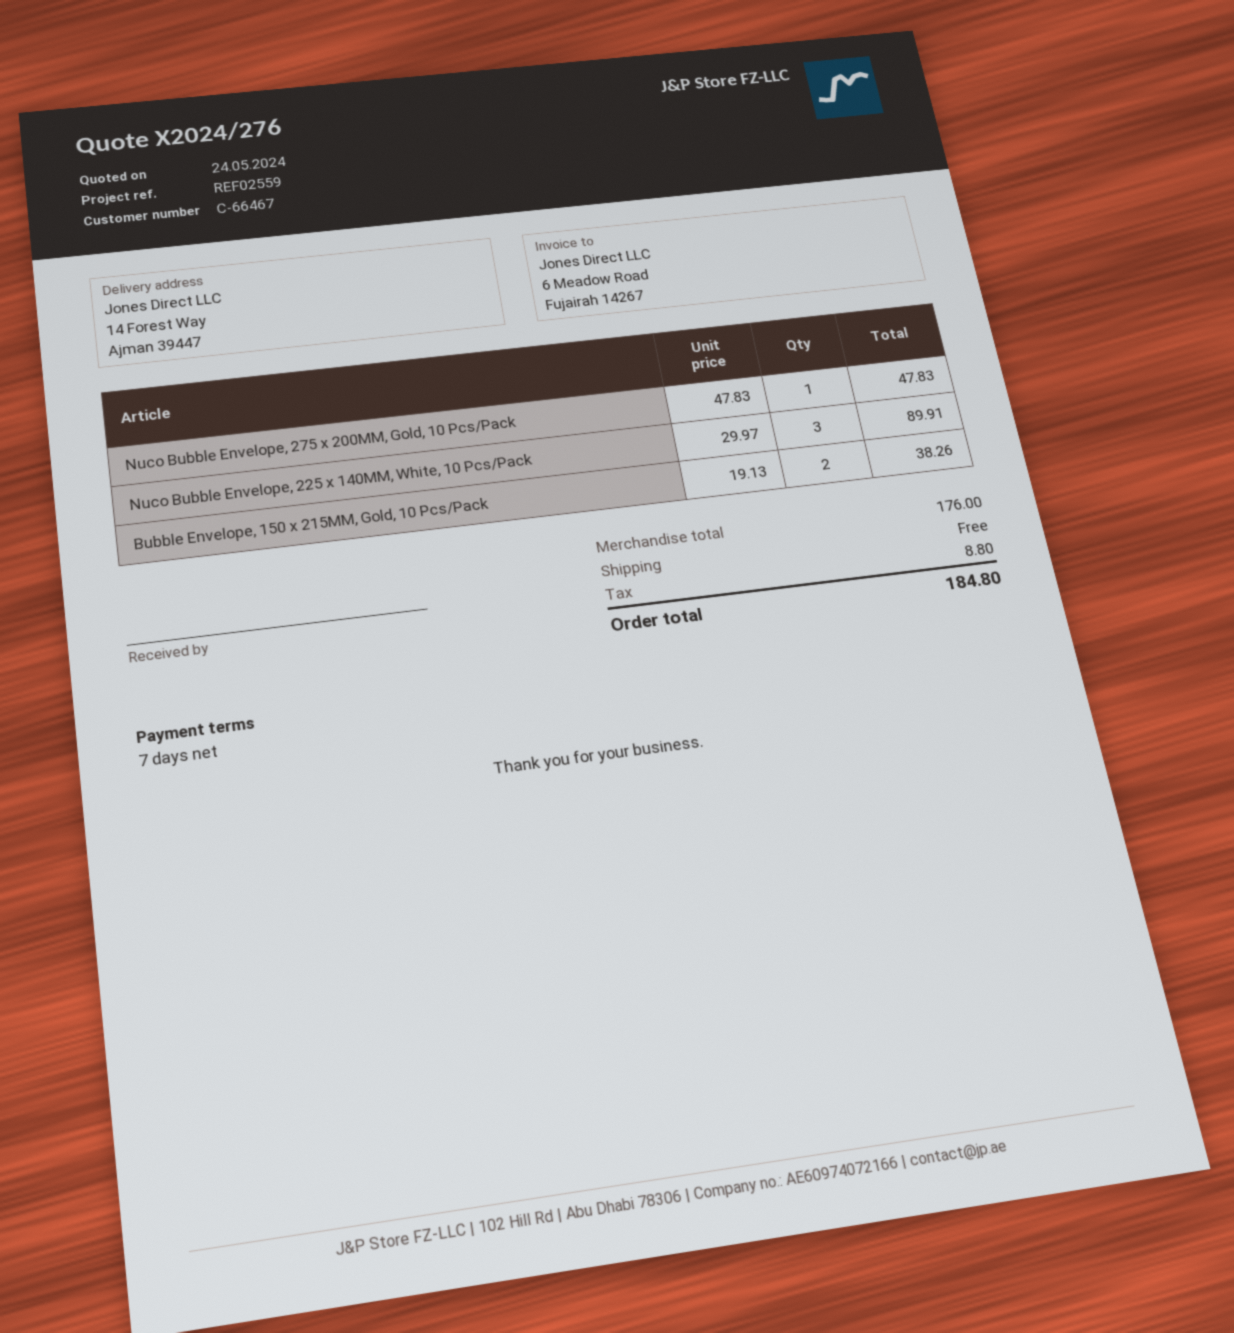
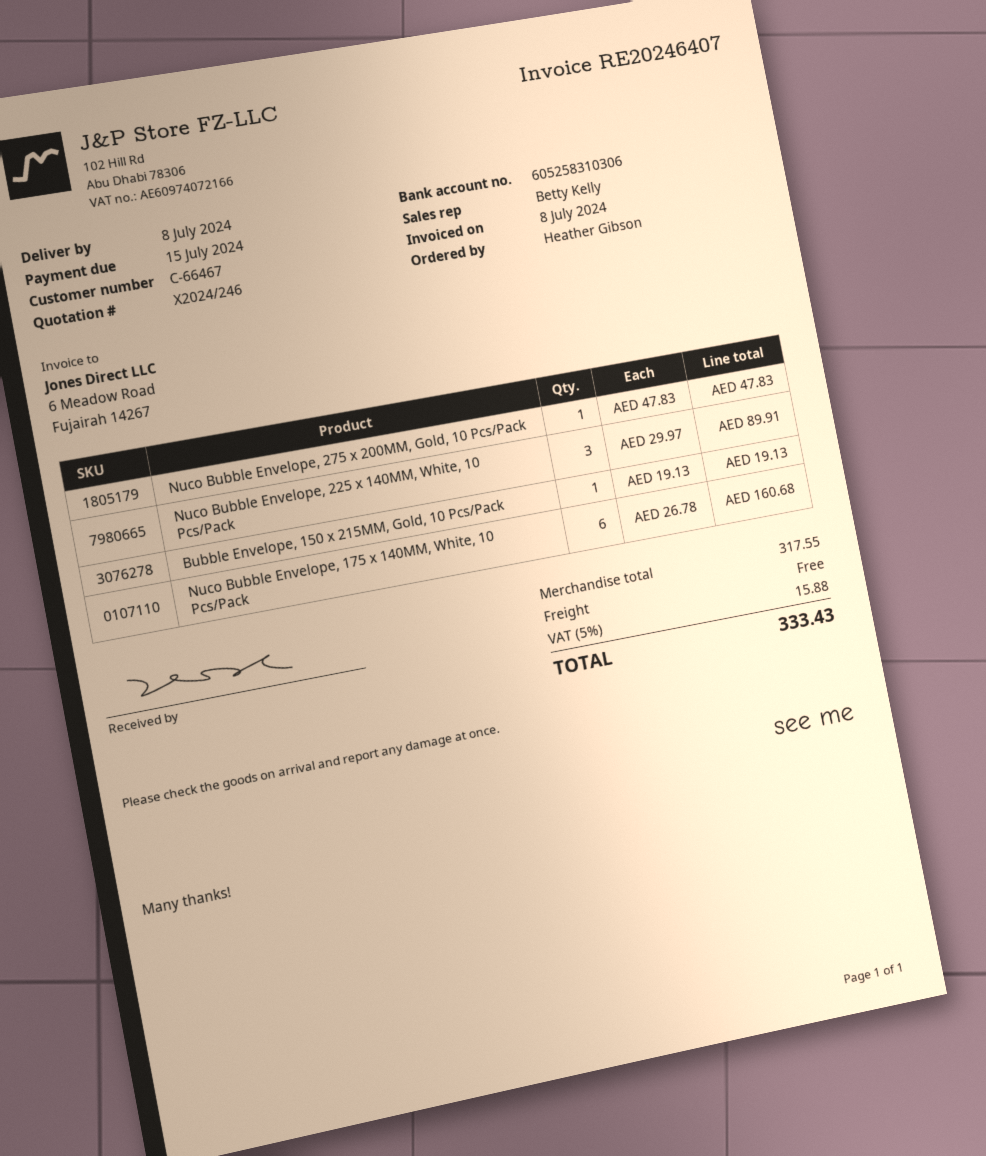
quote number: X2024/276 -> X2024/246
Bubble Envelope, 150 x 215MM, Gold, 10 Pcs/Pack: 2 x 19.13 = 38.26 -> 1 x 19.13 = 19.13
Nuco Bubble Envelope, 175 x 140MM, White, 10 Pcs/Pack: none -> 6 x 26.78 = 160.68
subtotal: 176.00 -> 317.55
tax: 8.80 -> 15.88
total: 184.80 -> 333.43

